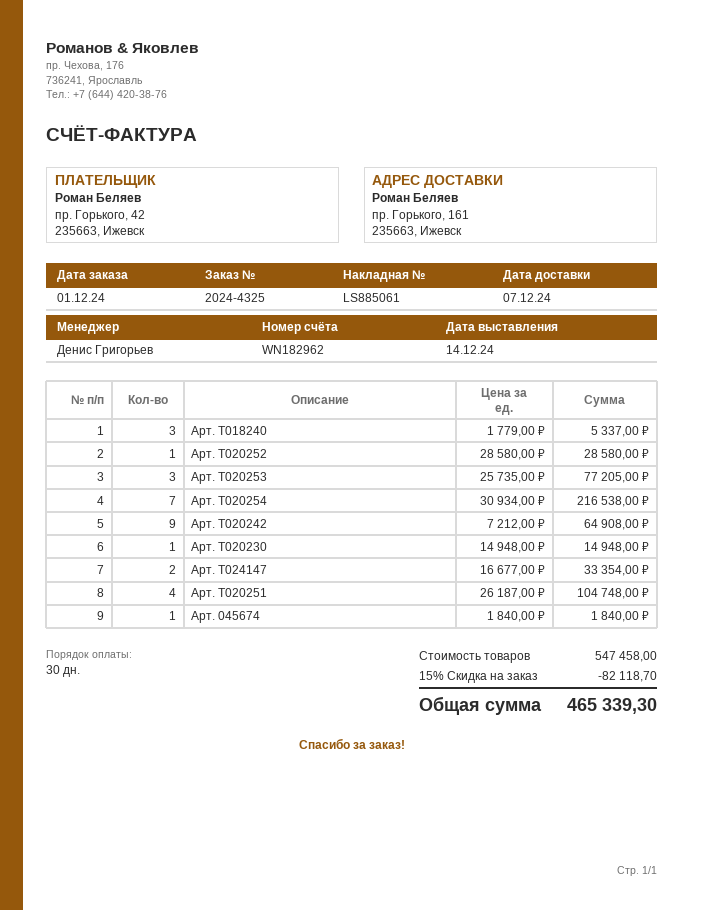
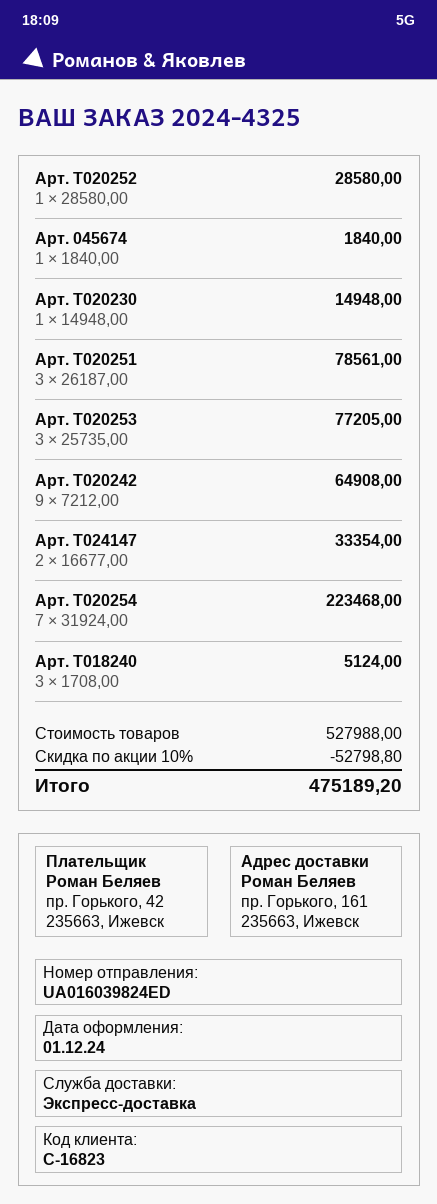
Арт. Т018240: 3 x 1779.00 = 5337.00 -> 3 x 1708.00 = 5124.00
Арт. Т020254: 7 x 30934.00 = 216538.00 -> 7 x 31924.00 = 223468.00
Арт. Т020251: 4 x 26187.00 = 104748.00 -> 3 x 26187.00 = 78561.00
subtotal: 547458.00 -> 527988.00
discount: 15% = 82118.70 -> 10% = 52798.80
total: 465339.30 -> 475189.20

